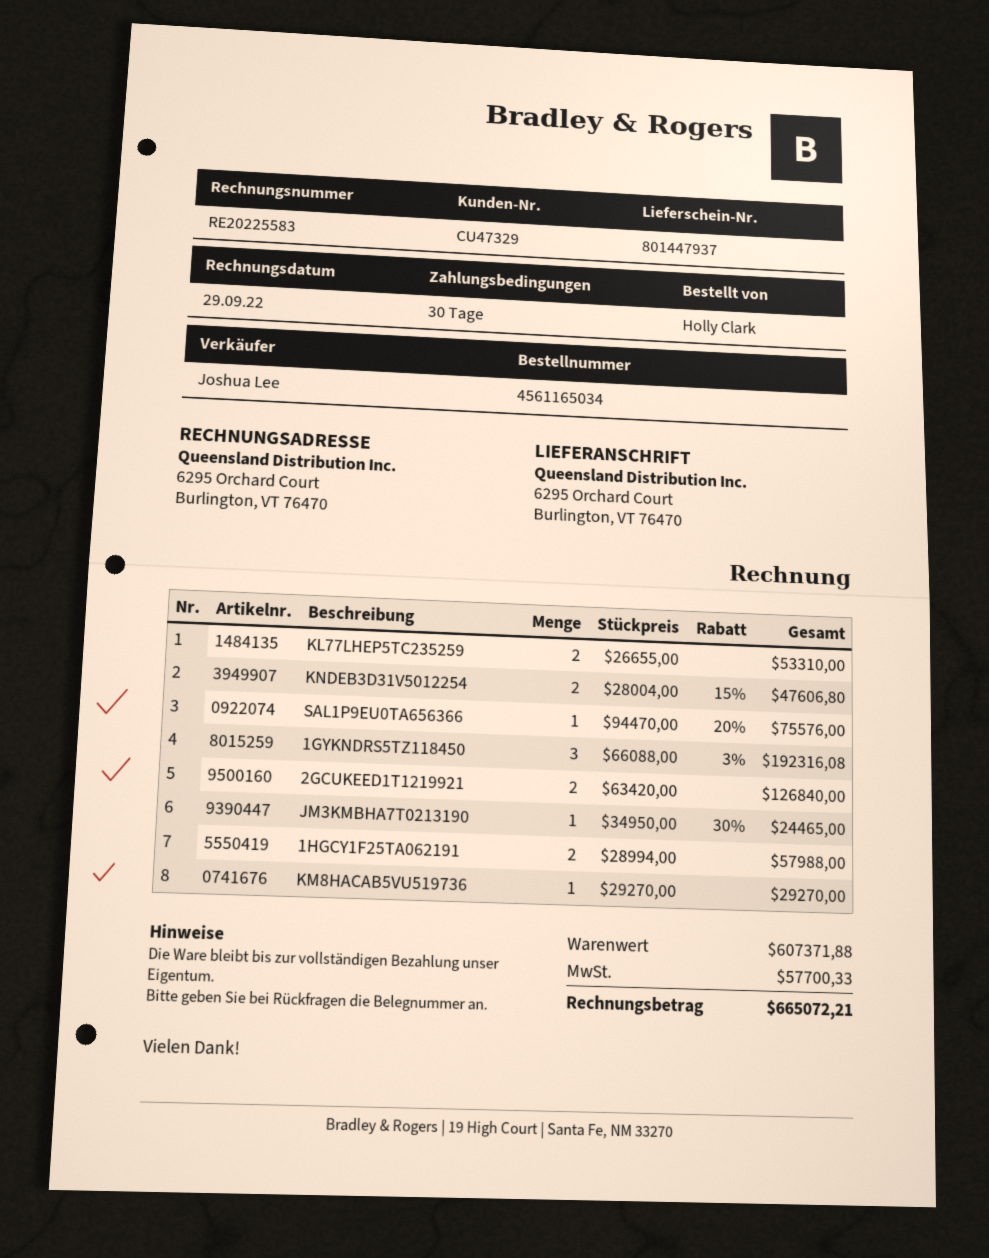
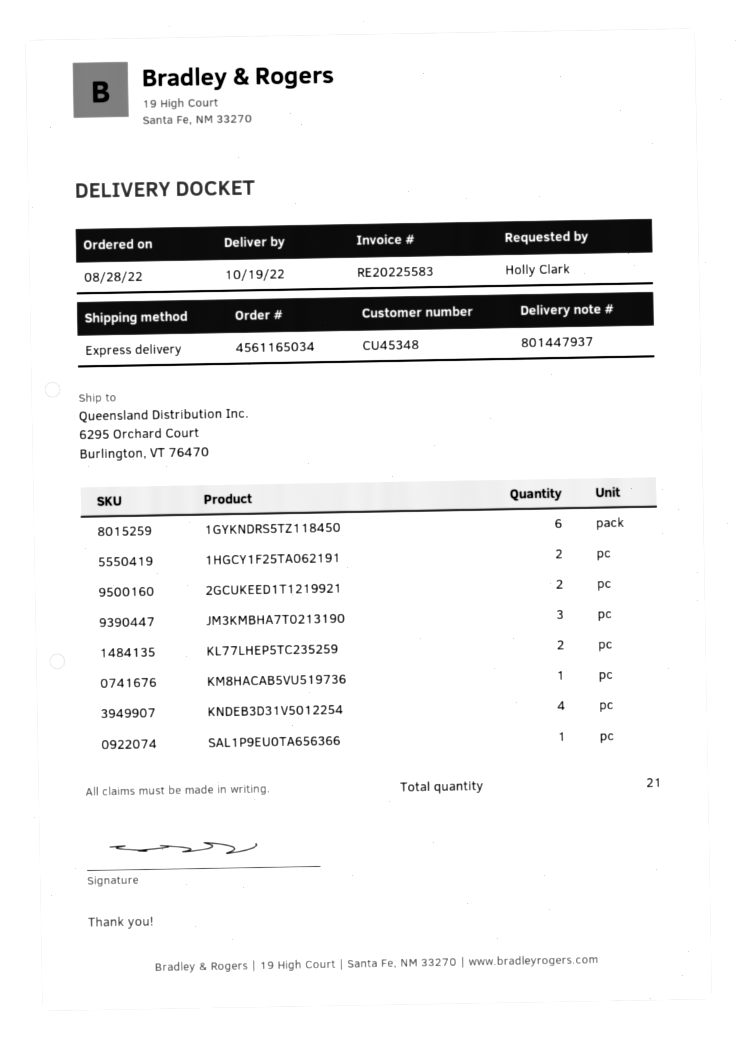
customer number: CU47329 -> CU45348
KNDEB3D31V5012254: 2 -> 4
1GYKNDRS5TZ118450: 3 -> 6
JM3KMBHA7T0213190: 1 -> 3

